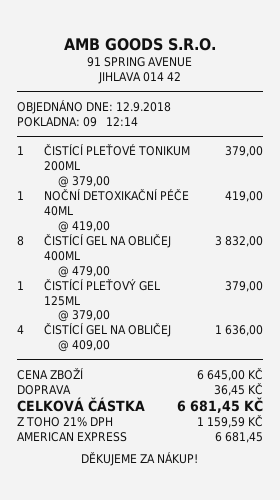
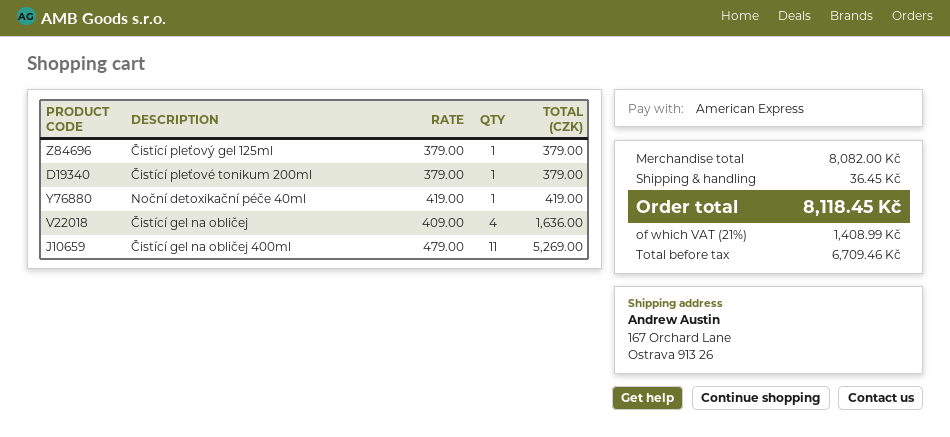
ČISTÍCÍ GEL NA OBLIČEJ 400ML: 8 x 479.00 = 3832.00 -> 11 x 479.00 = 5269.00
subtotal: 6645.00 -> 8082.00
tax: 21% = 1159.59 -> 21% = 1408.99
total: 6681.45 -> 8118.45

